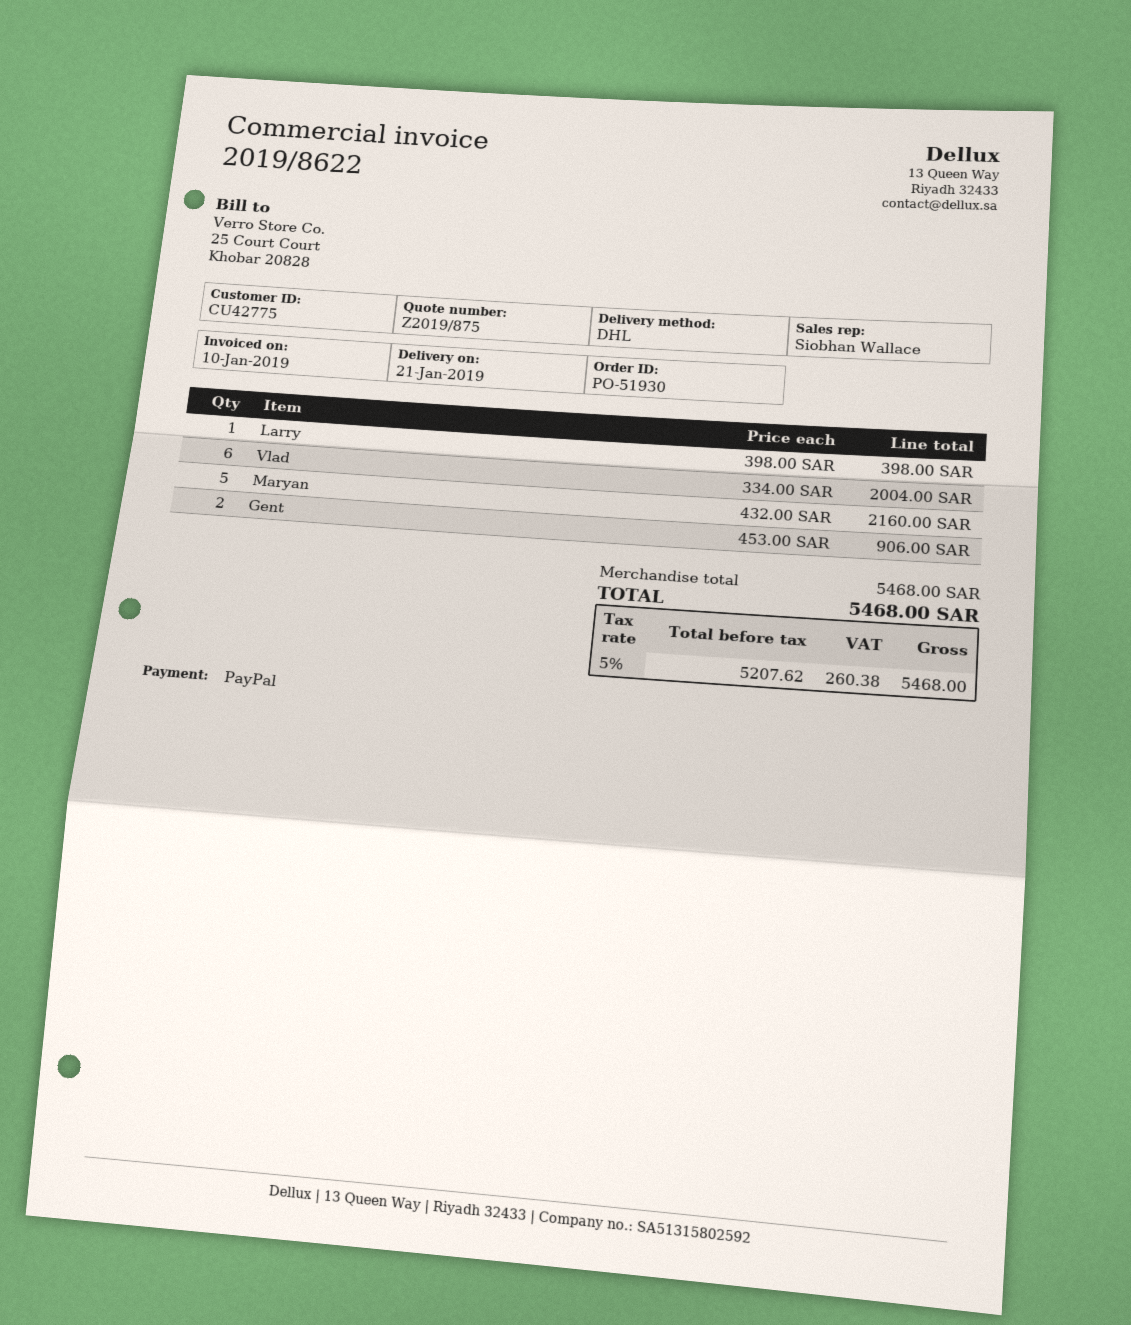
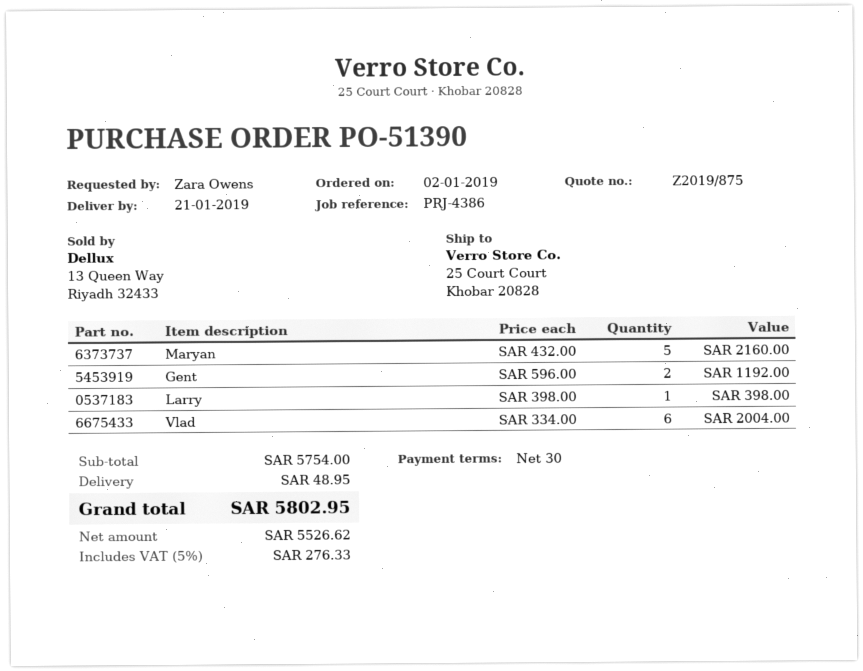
order number: PO-51930 -> PO-51390
Gent: 2 x 453.00 = 906.00 -> 2 x 596.00 = 1192.00
subtotal: 5468.00 -> 5754.00
shipping: none -> 48.95
net: 5207.62 -> 5526.62
tax: 5% = 260.38 -> 5% = 276.33
total: 5468.00 -> 5802.95

